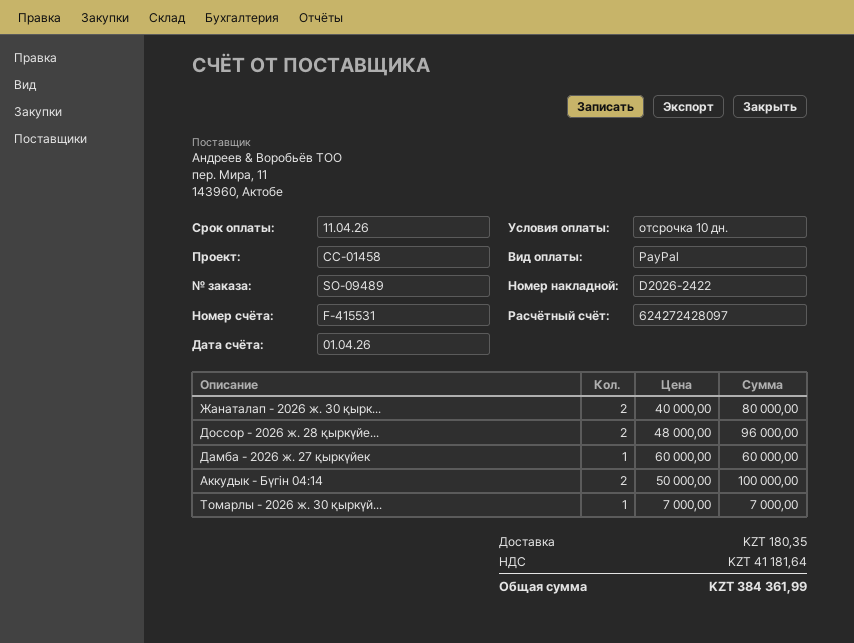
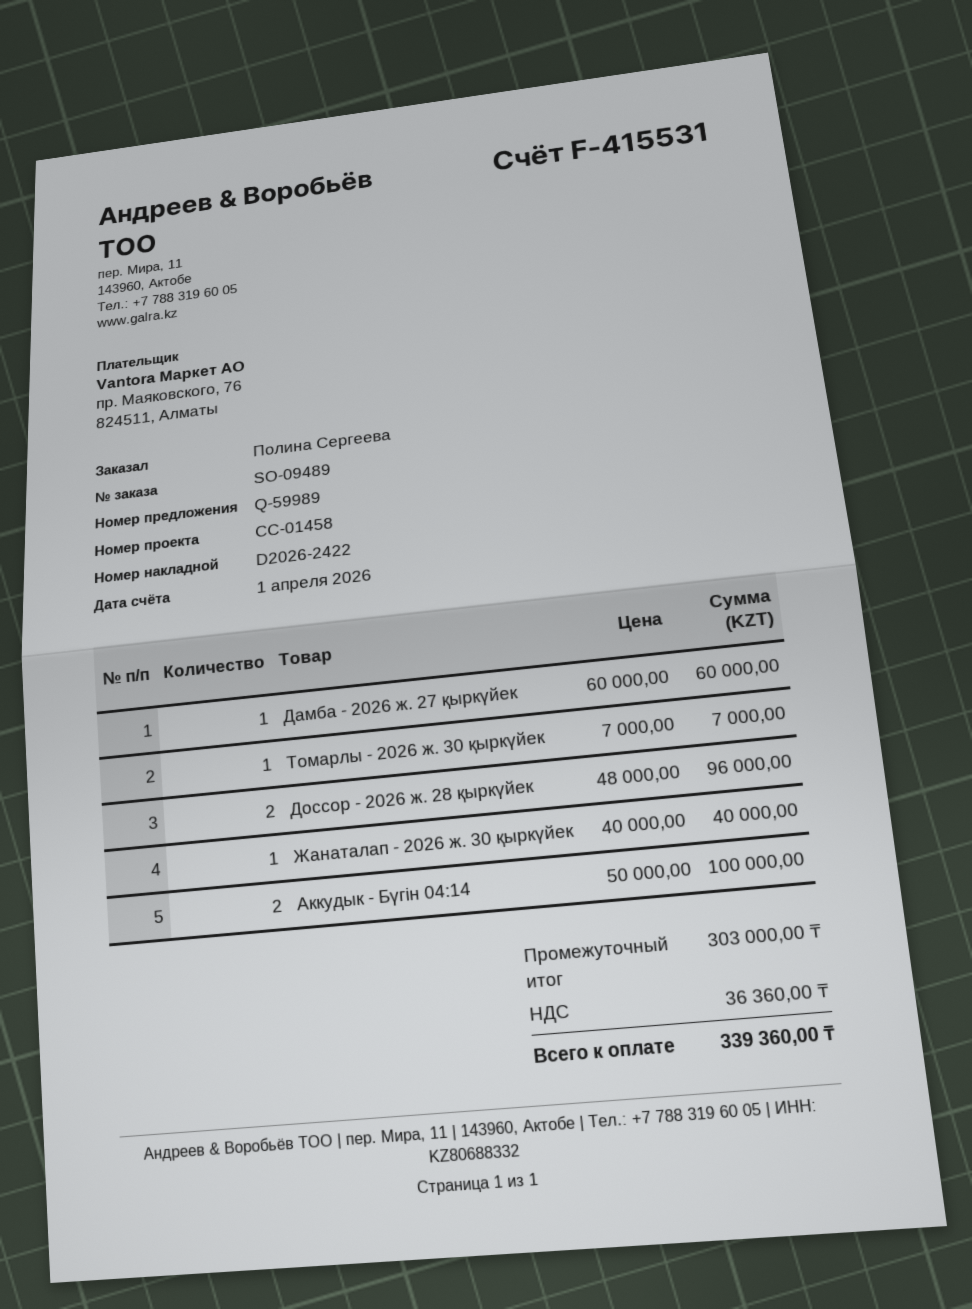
Жанаталап - 2026 ж. 30 қырк...: 2 x 40000.00 = 80000.00 -> 1 x 40000.00 = 40000.00
shipping: 180.35 -> none
tax: 41181.64 -> 36360.00
total: 384361.99 -> 339360.00

